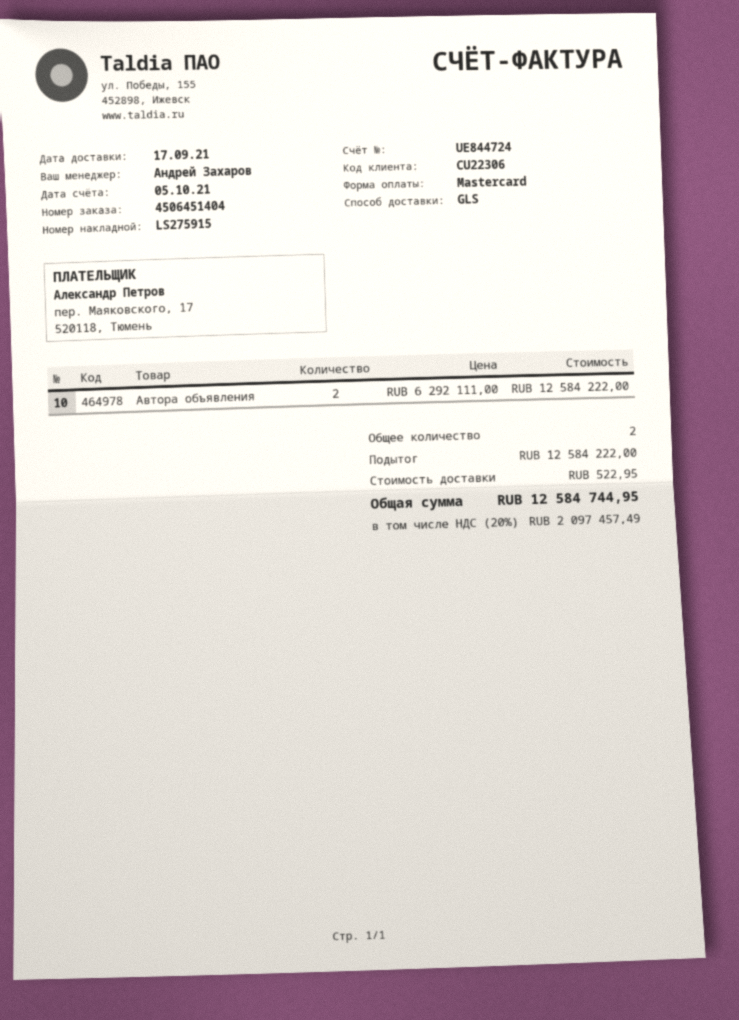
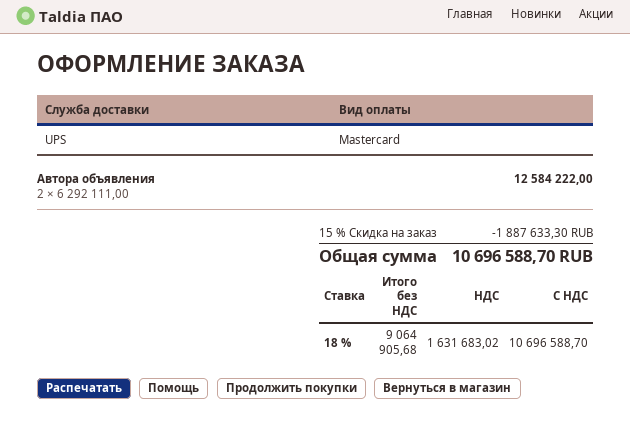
shipping method: GLS -> UPS
discount: none -> 15% = 1887633.30
shipping: 522.95 -> none
tax: 20% = 2097457.49 -> 18% = 1631683.02
total: 12584744.95 -> 10696588.70

